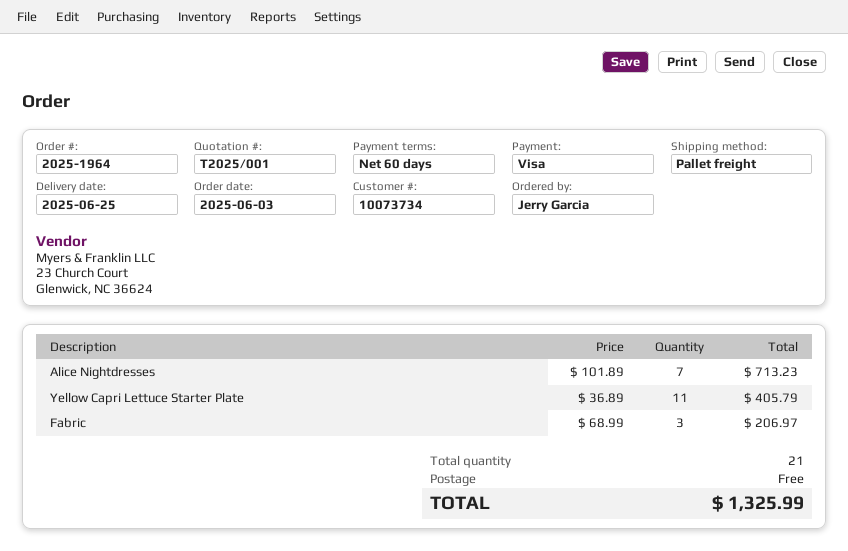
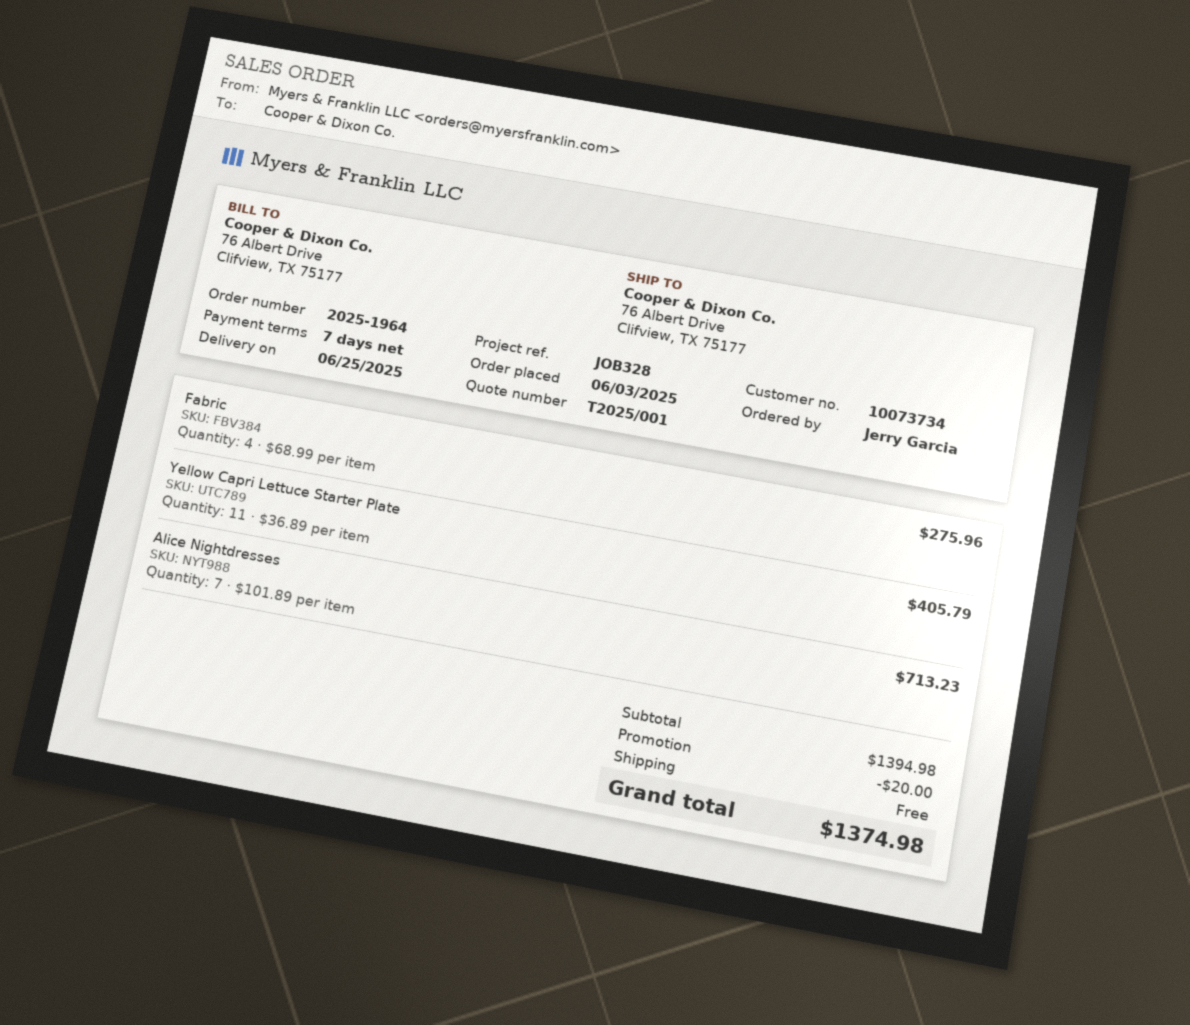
payment terms: 60 days -> 7 days
Fabric: 3 x 68.99 = 206.97 -> 4 x 68.99 = 275.96
discount: none -> 20.00
total: 1325.99 -> 1374.98

